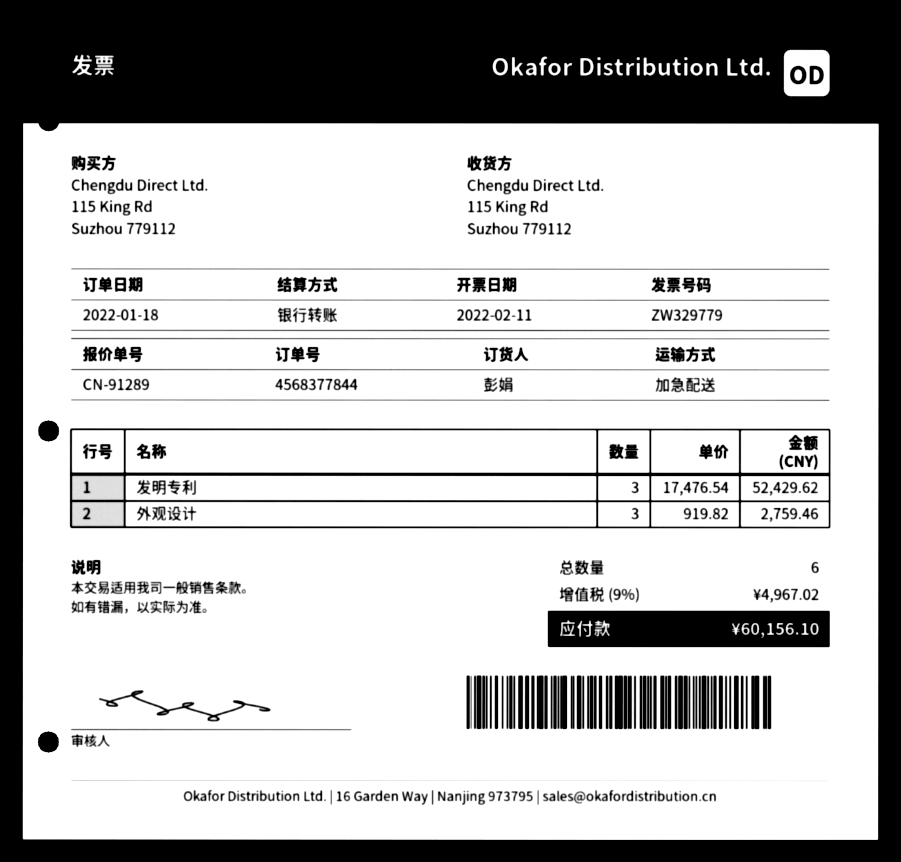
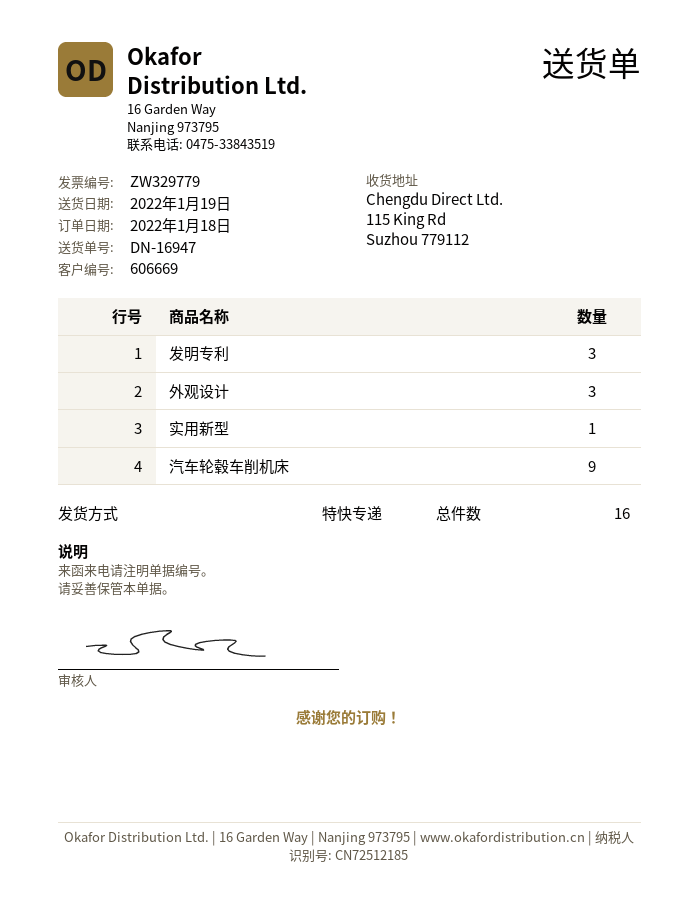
实用新型: none -> 1
汽车轮毂车削机床: none -> 9
total quantity: 6 -> 16

